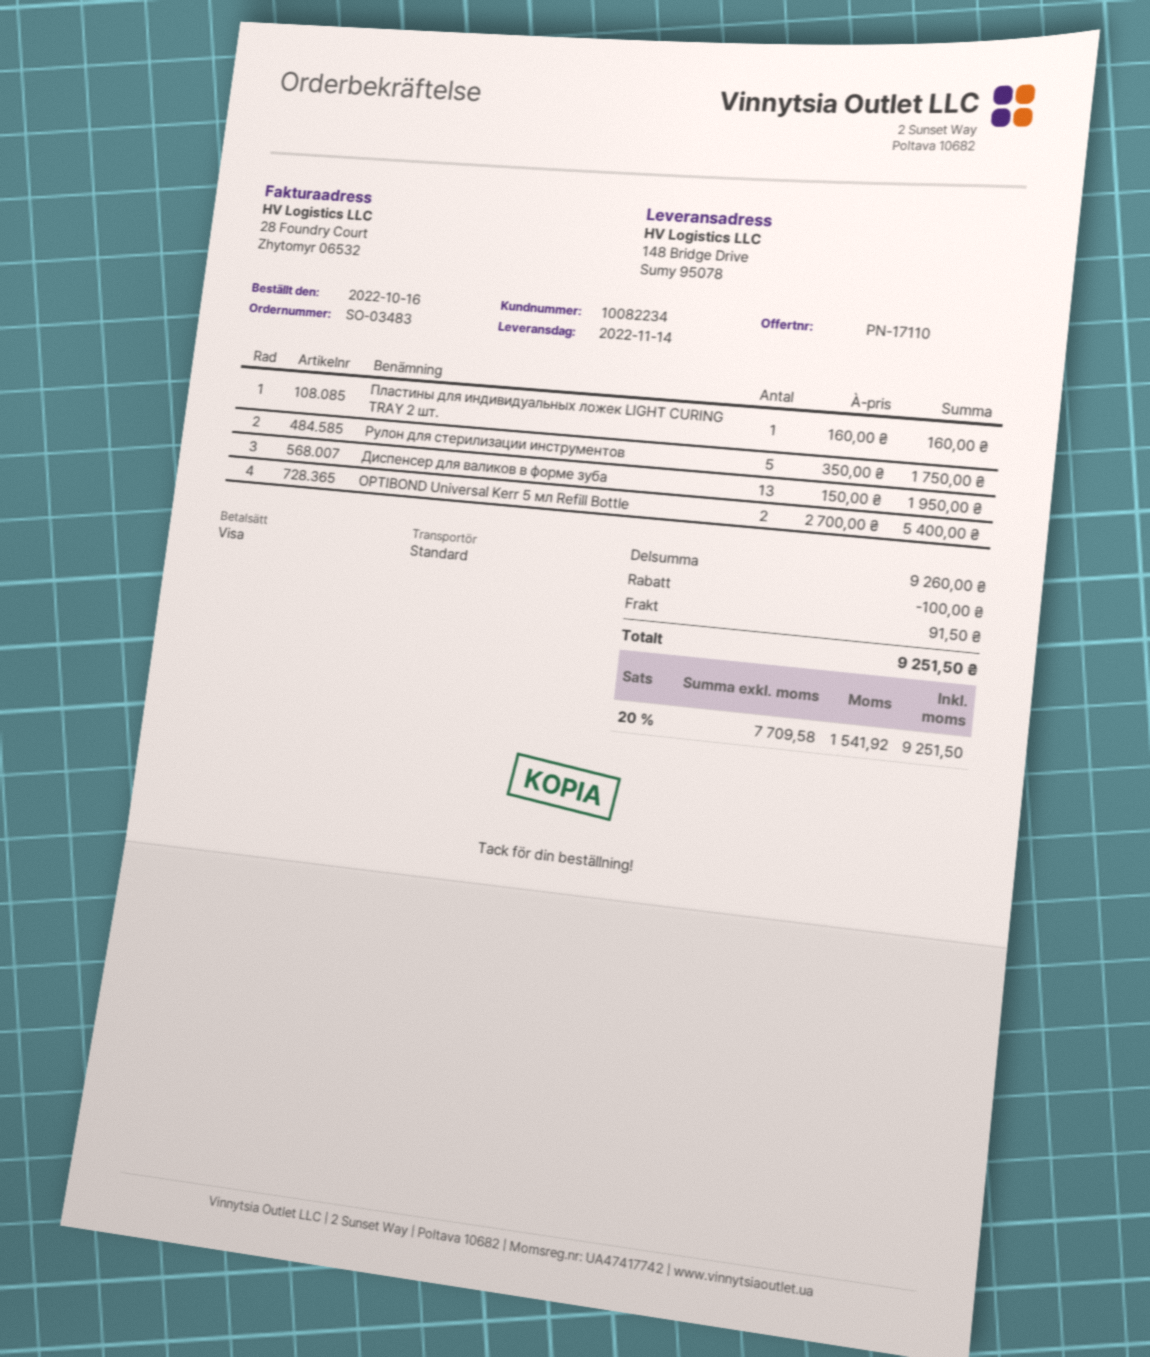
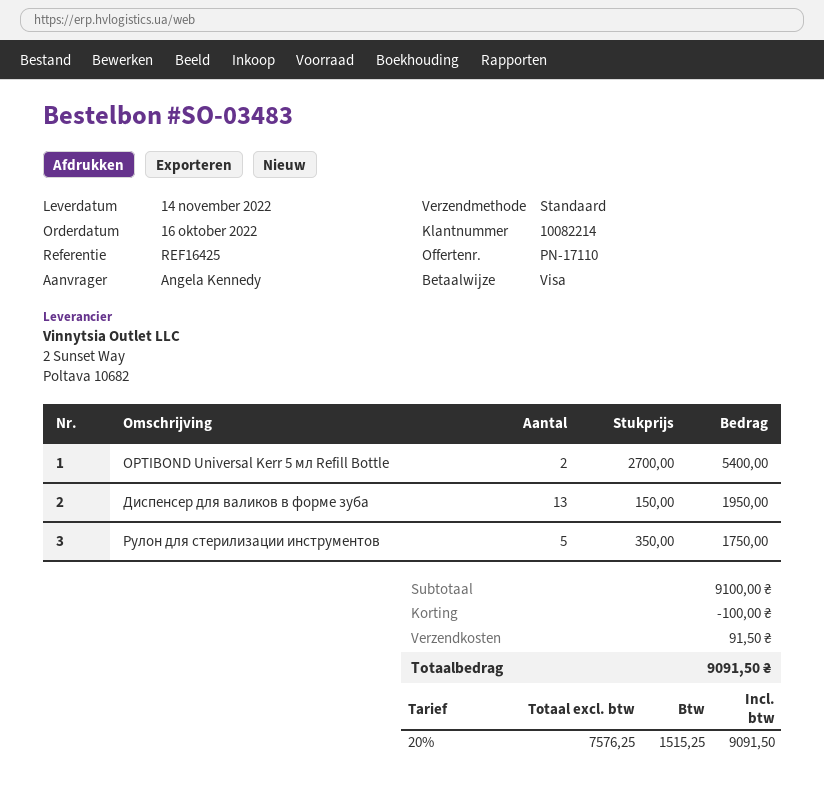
customer number: 10082234 -> 10082214
Пластины для индивидуальных ложек LIGHT CURING TRAY 2 шт.: 1 x 160.00 = 160.00 -> none
subtotal: 9260.00 -> 9100.00
net: 7709.58 -> 7576.25
tax: 20% = 1541.92 -> 20% = 1515.25
total: 9251.50 -> 9091.50

